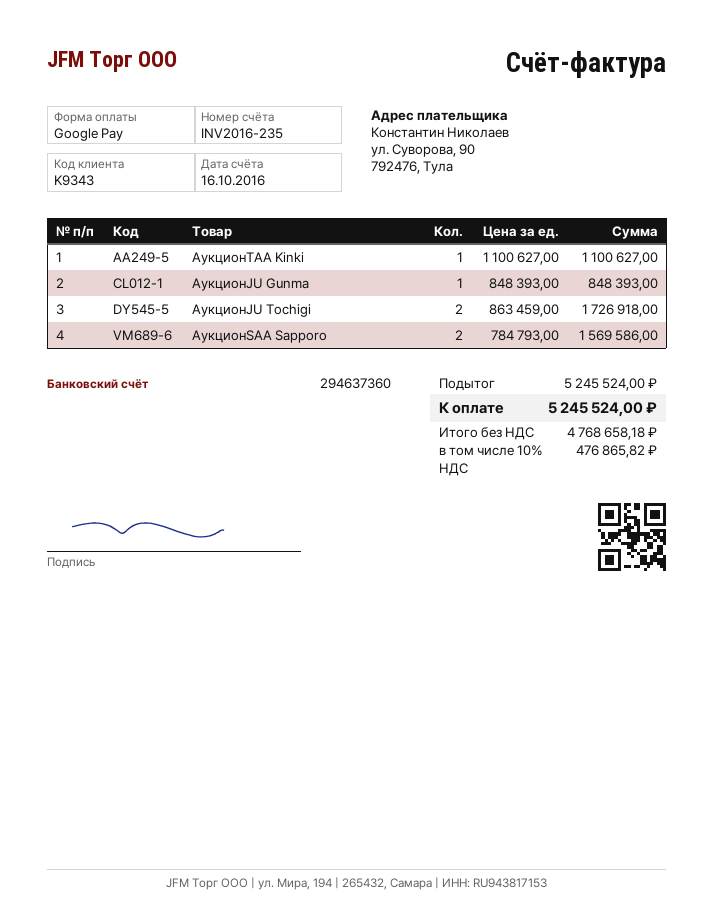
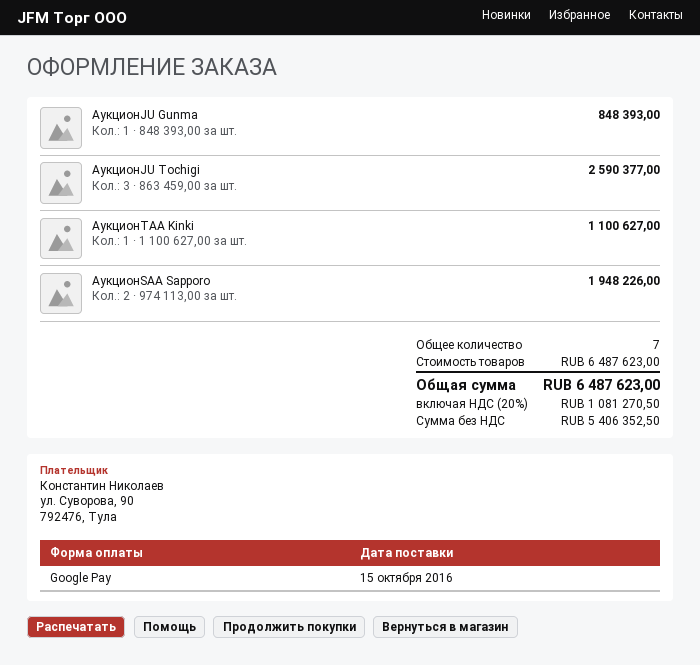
АукционJU Tochigi: 2 x 863459.00 = 1726918.00 -> 3 x 863459.00 = 2590377.00
АукционSAA Sapporo: 2 x 784793.00 = 1569586.00 -> 2 x 974113.00 = 1948226.00
subtotal: 5245524.00 -> 6487623.00
net: 4768658.18 -> 5406352.50
tax: 10% = 476865.82 -> 20% = 1081270.50
total: 5245524.00 -> 6487623.00

